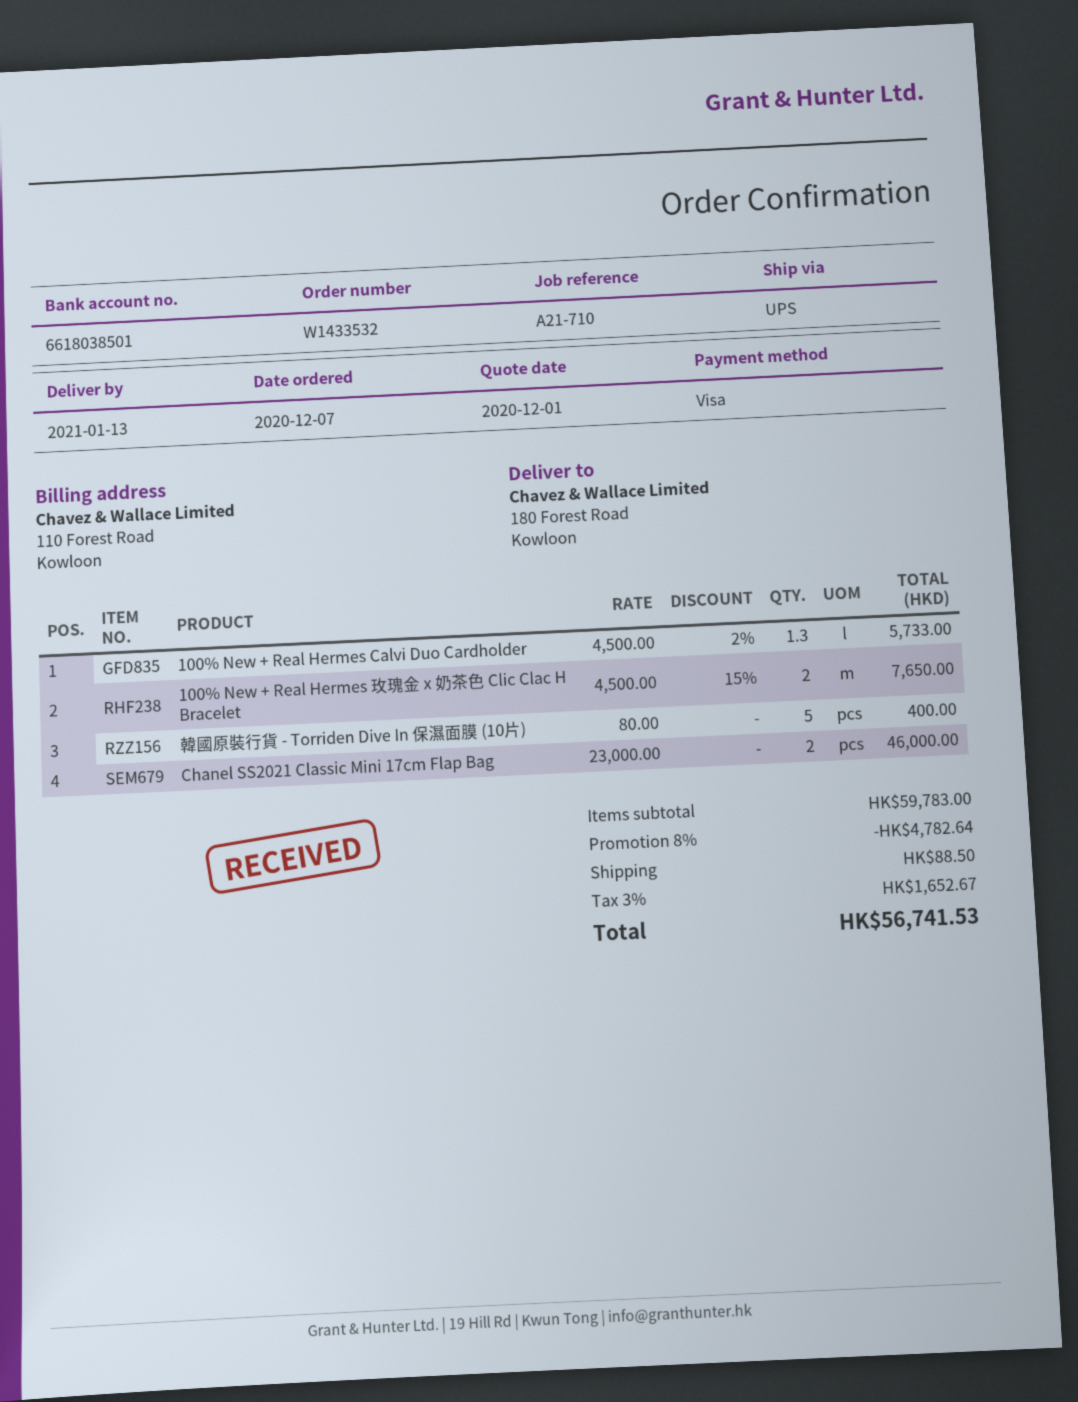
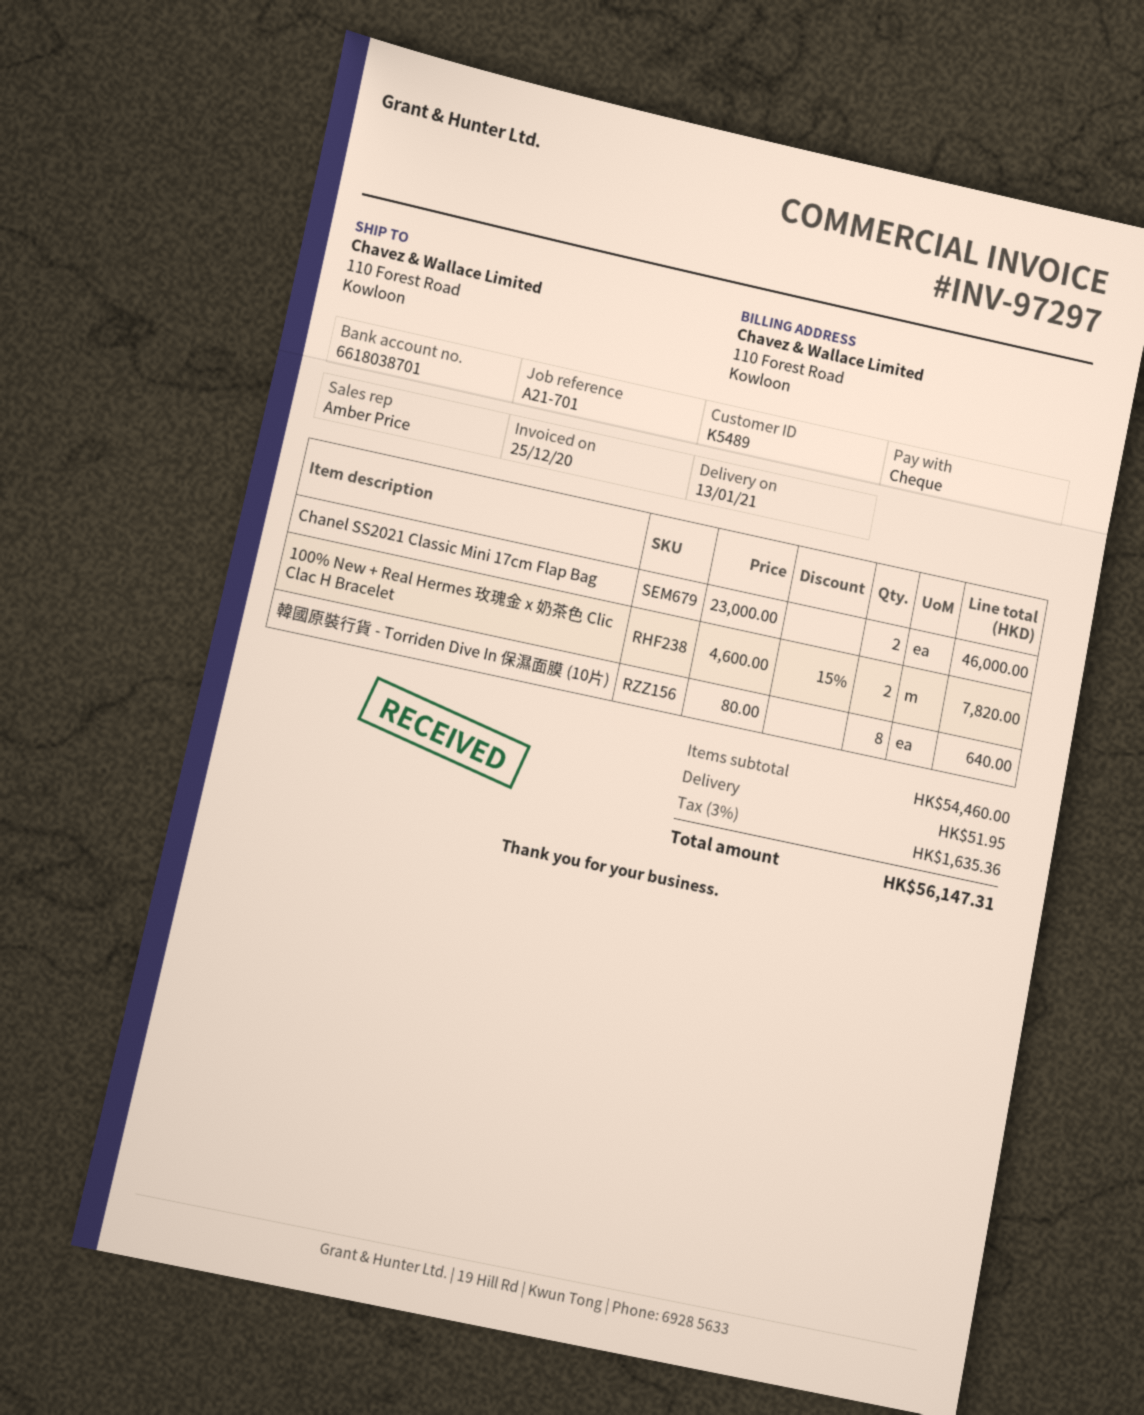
reference: A21-710 -> A21-701
payment method: Visa -> cheque
bank account: 6618038501 -> 6618038701
ship to: 180 Forest Road, Kowloon -> 110 Forest Road, Kowloon
100% New + Real Hermes Calvi Duo Cardholder: 1.3 x 4500.00 - 2% = 5733.00 -> none
100% New + Real Hermes 玫瑰金 x 奶茶色 Clic Clac H Bracelet: 2 x 4500.00 - 15% = 7650.00 -> 2 x 4600.00 - 15% = 7820.00
韓國原裝行貨 - Torriden Dive In 保濕面膜 (10片): 5 x 80.00 = 400.00 -> 8 x 80.00 = 640.00
subtotal: 59783.00 -> 54460.00
discount: 8% = 4782.64 -> none
shipping: 88.50 -> 51.95
tax: 3% = 1652.67 -> 3% = 1635.36
total: 56741.53 -> 56147.31

